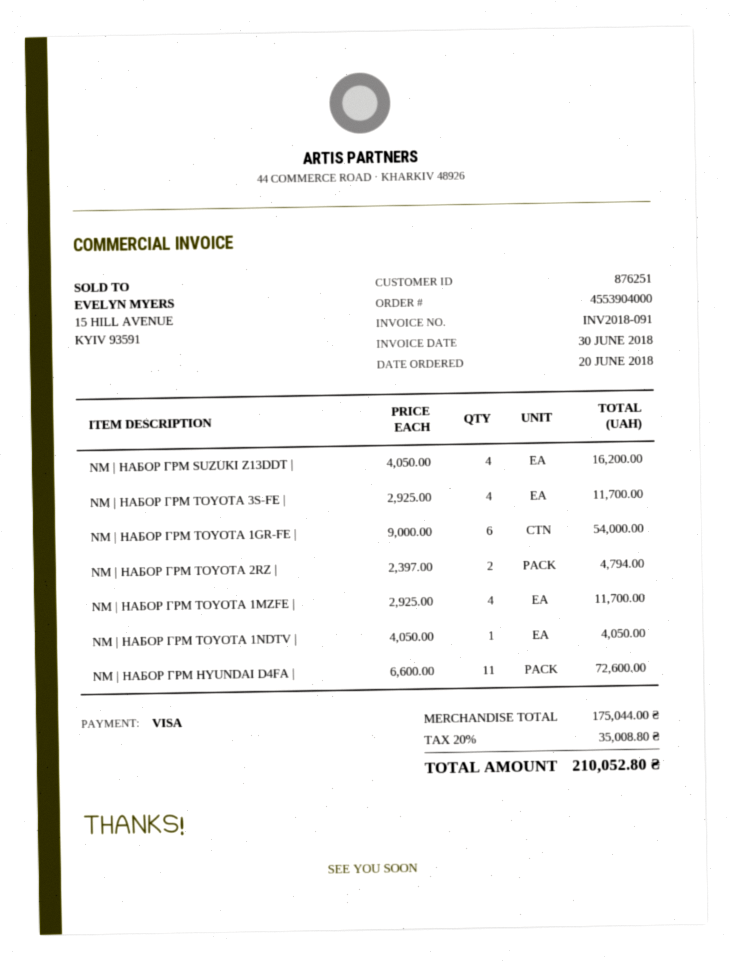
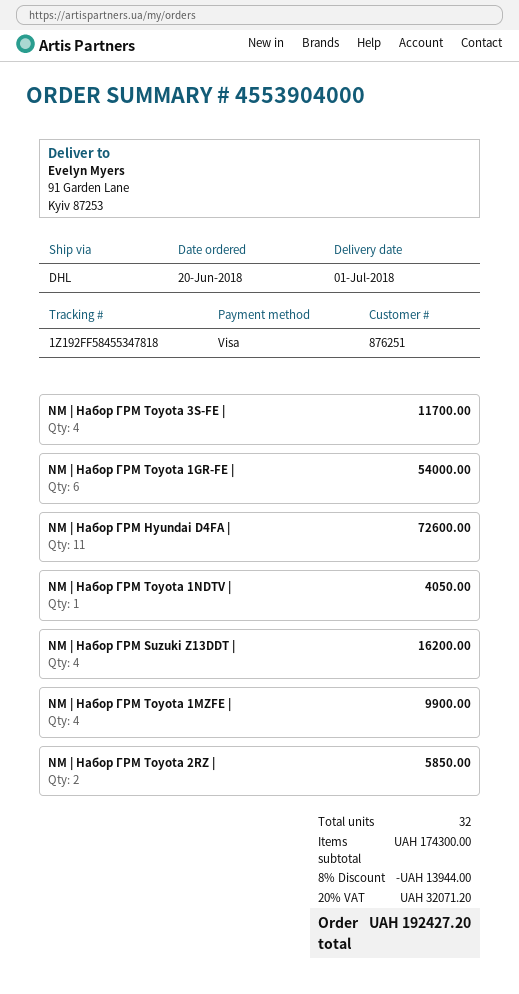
NM | НАБОР ГРМ TOYOTA 2RZ |: 2 for 4794.00 -> 2 for 5850.00
NM | НАБОР ГРМ TOYOTA 1MZFE |: 4 for 11700.00 -> 4 for 9900.00
subtotal: 175044.00 -> 174300.00
discount: none -> 8% = 13944.00
tax: 20% = 35008.80 -> 20% = 32071.20
total: 210052.80 -> 192427.20

